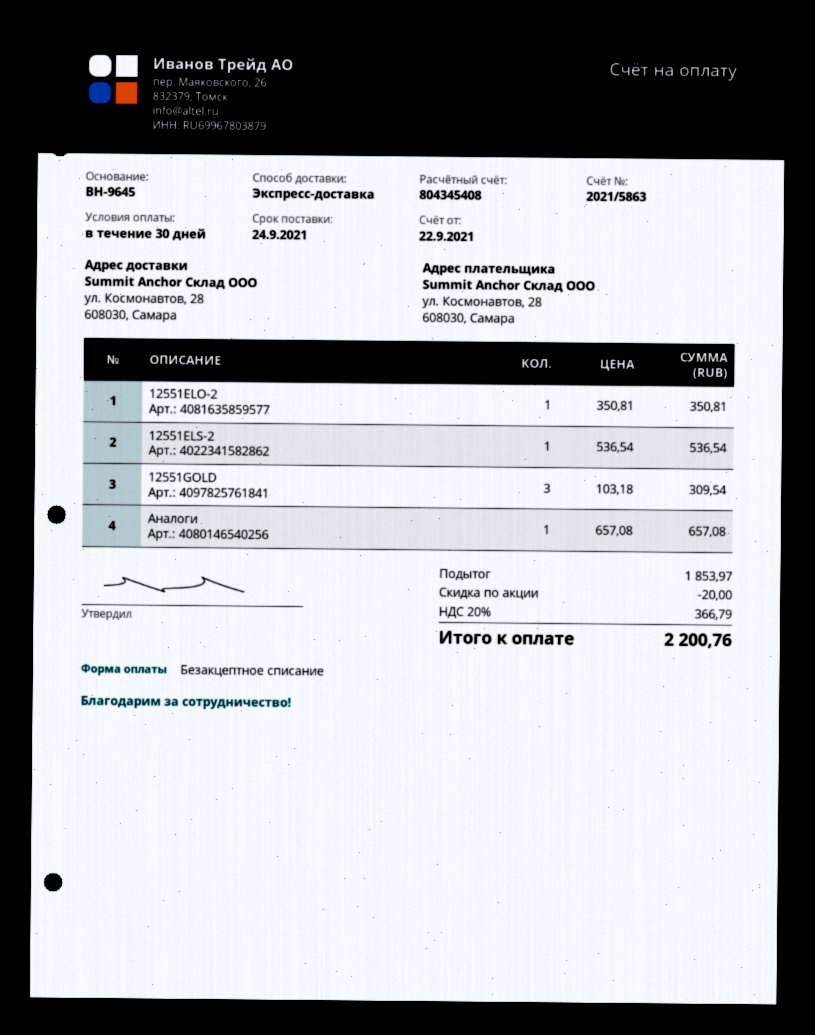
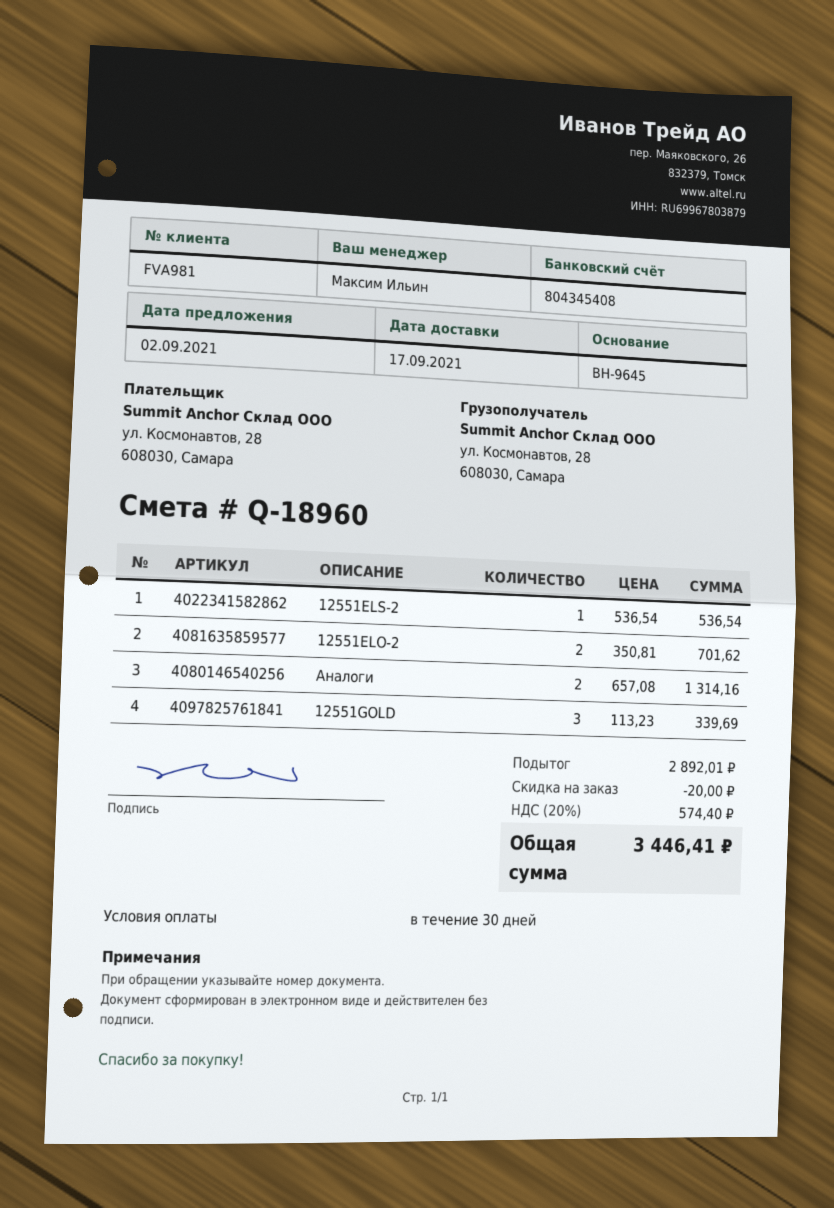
delivery date: 2021-09-24 -> 2021-09-17
12551ELO-2: 1 x 350.81 = 350.81 -> 2 x 350.81 = 701.62
12551GOLD: 3 x 103.18 = 309.54 -> 3 x 113.23 = 339.69
Аналоги: 1 x 657.08 = 657.08 -> 2 x 657.08 = 1314.16
subtotal: 1853.97 -> 2892.01
tax: 20% = 366.79 -> 20% = 574.40
total: 2200.76 -> 3446.41

